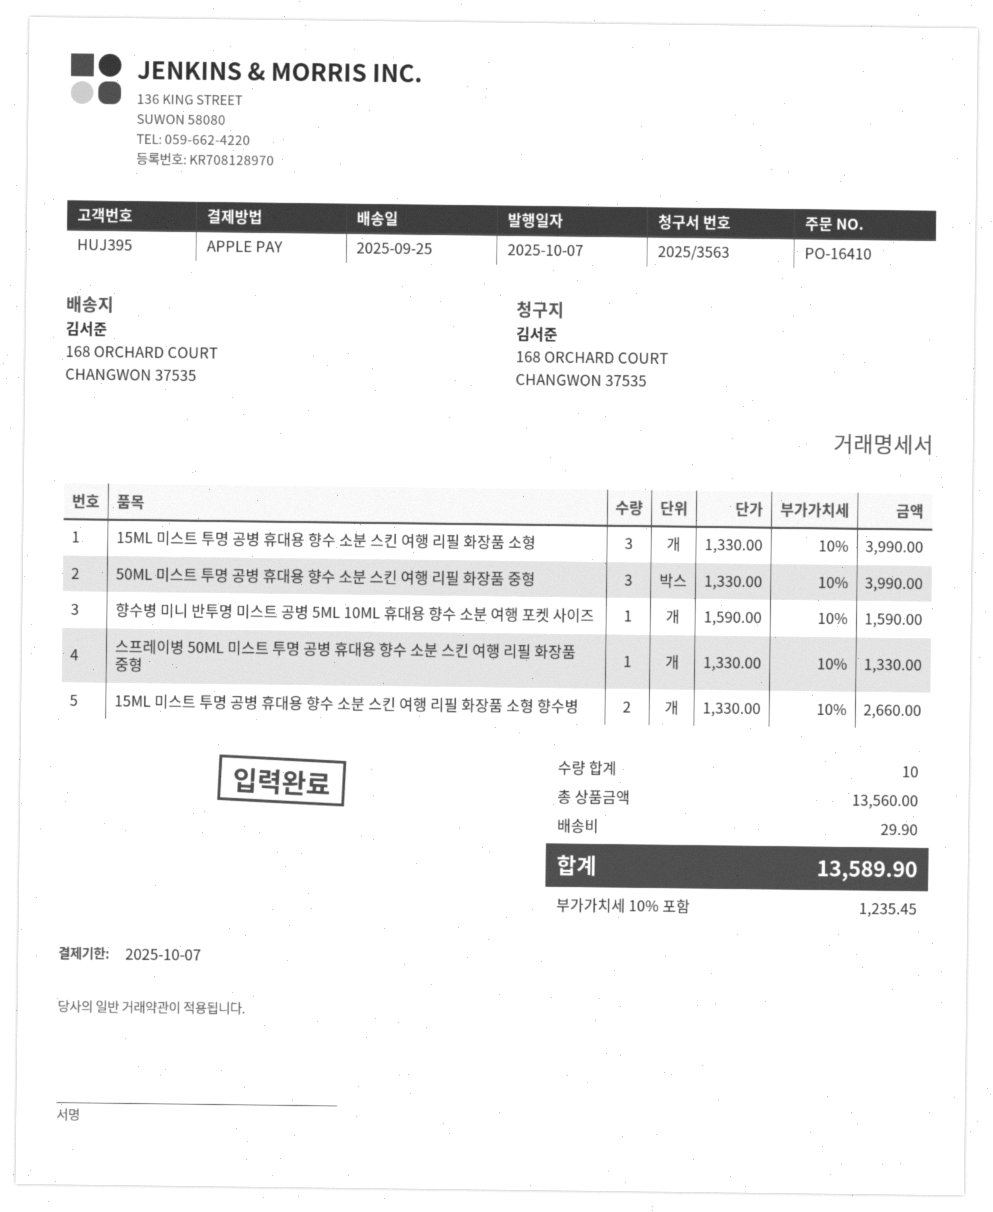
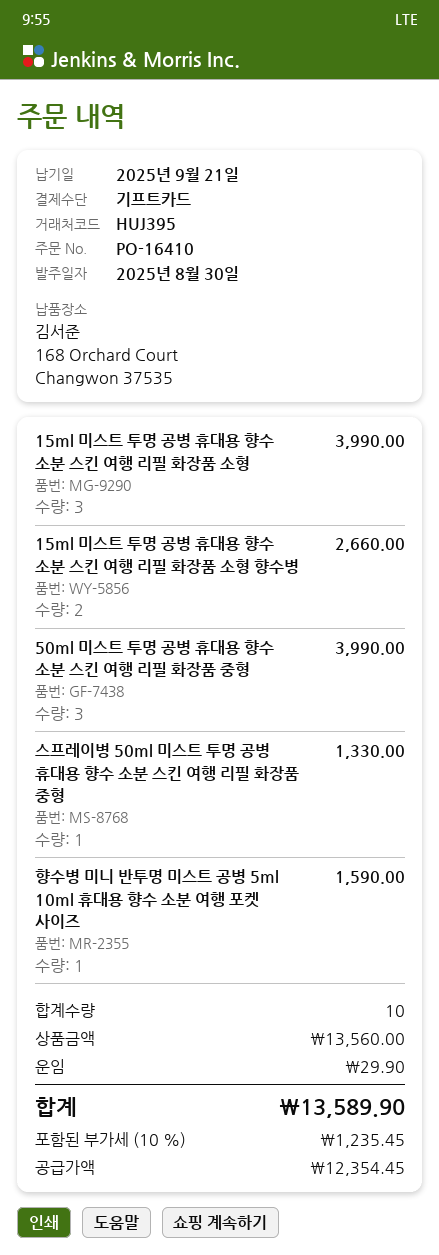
delivery date: 2025-09-25 -> 2025-09-21
payment method: Apple Pay -> gift card

